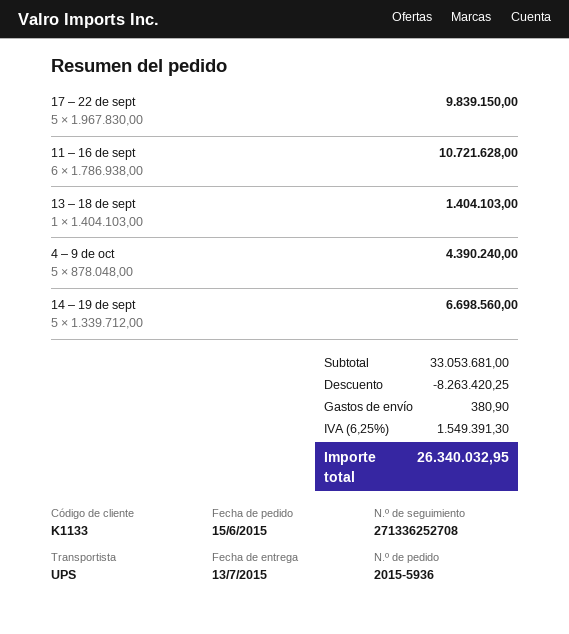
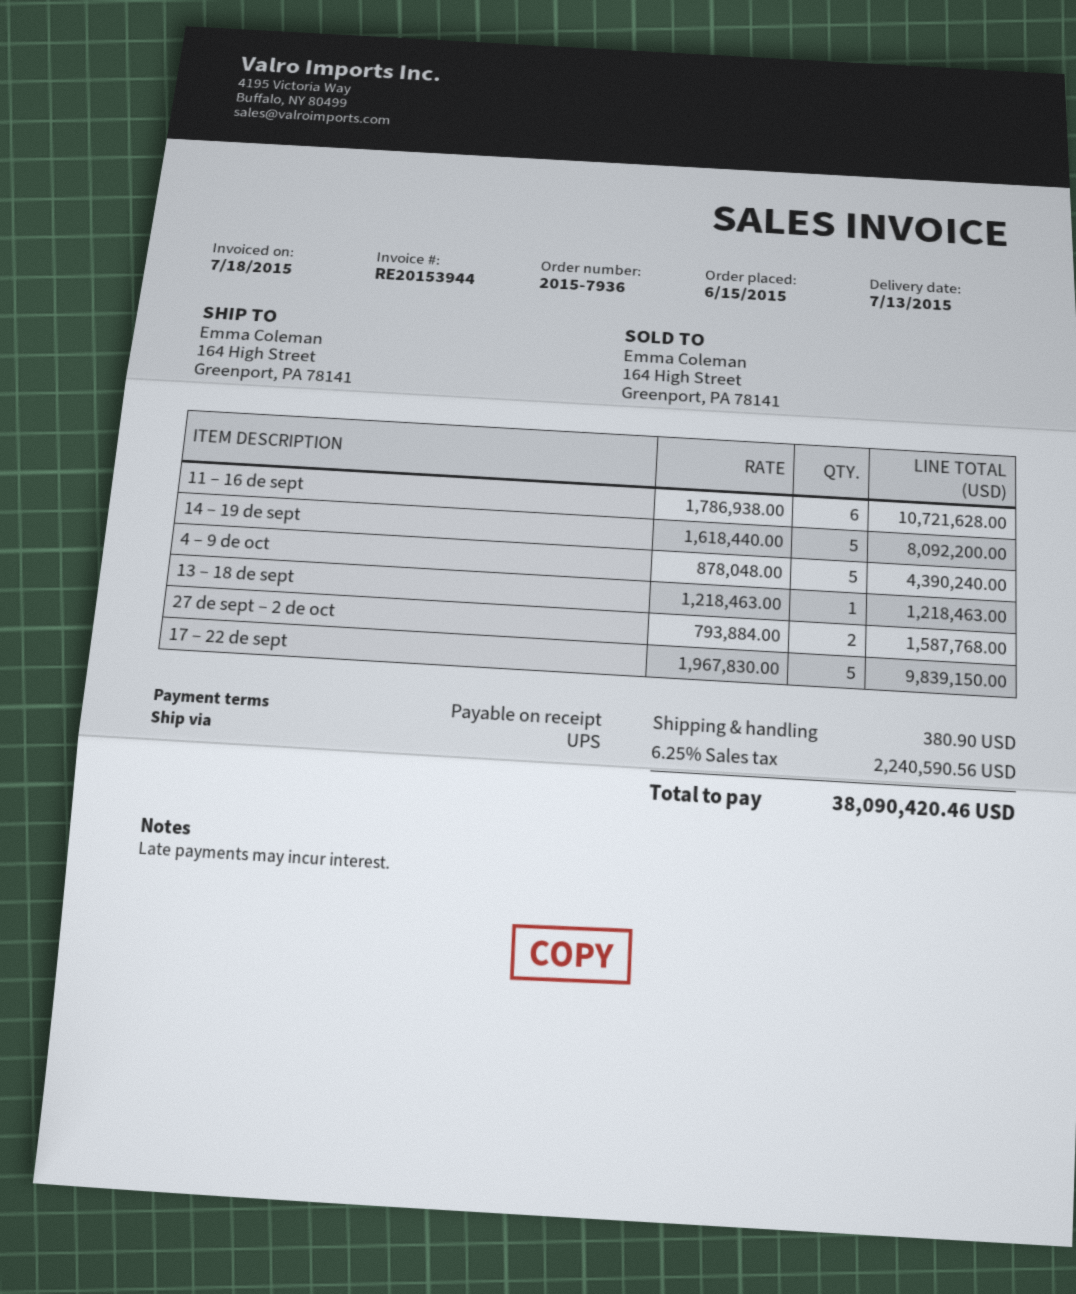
order number: 2015-5936 -> 2015-7936
13 – 18 de sept: 1 x 1404103.00 = 1404103.00 -> 1 x 1218463.00 = 1218463.00
14 – 19 de sept: 5 x 1339712.00 = 6698560.00 -> 5 x 1618440.00 = 8092200.00
27 de sept – 2 de oct: none -> 2 x 793884.00 = 1587768.00
discount: 8263420.25 -> none
tax: 6.25% = 1549391.30 -> 6.25% = 2240590.56
total: 26340032.95 -> 38090420.46

